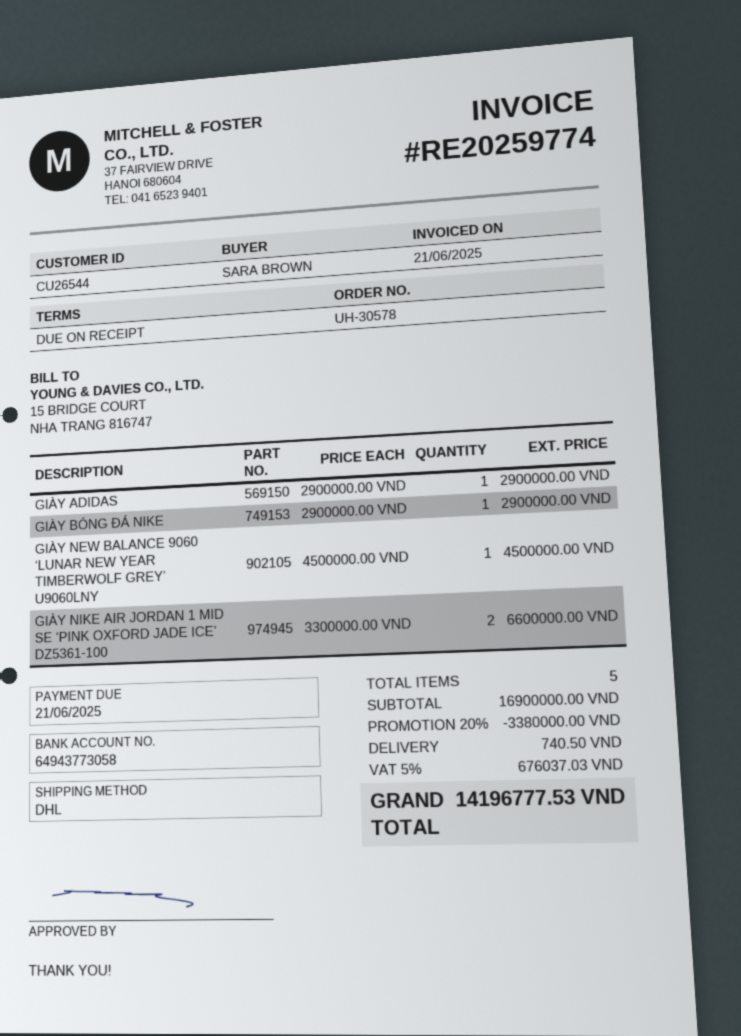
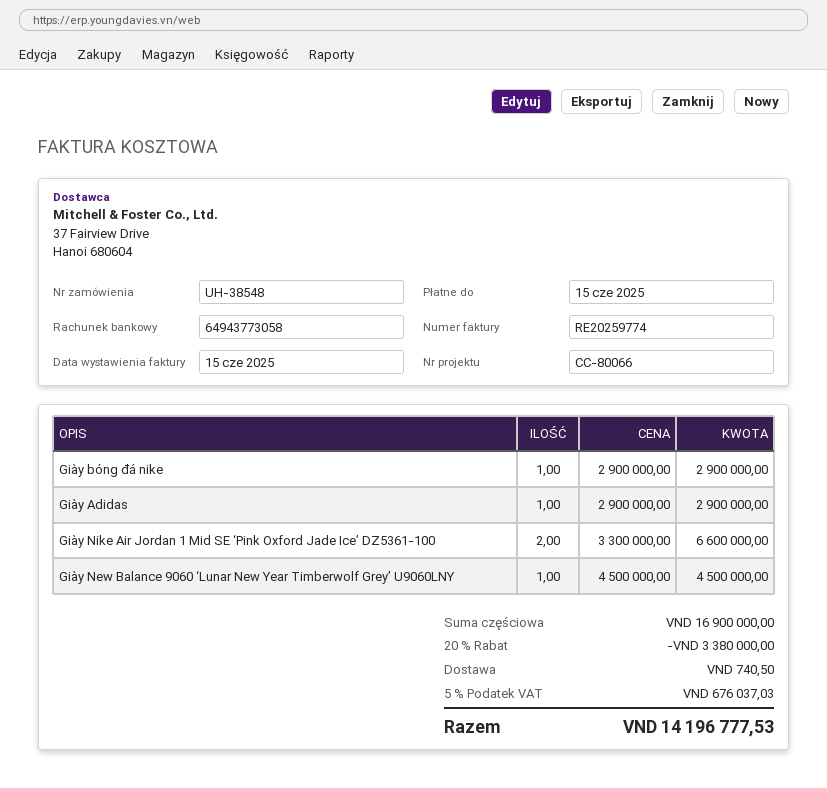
order number: UH-30578 -> UH-38548
invoice date: 2025-06-21 -> 2025-06-15
due date: 2025-06-21 -> 2025-06-15

